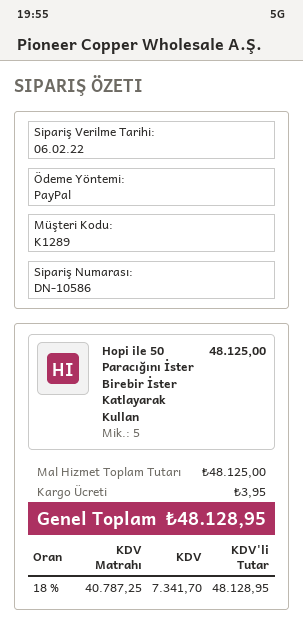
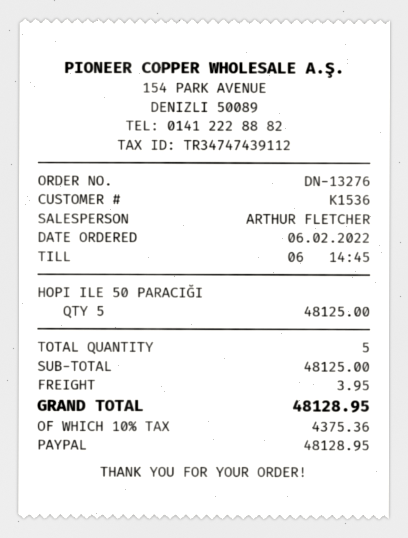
order number: DN-10586 -> DN-13276
customer number: K1289 -> K1536
tax: 18% = 7341.70 -> 10% = 4375.36

